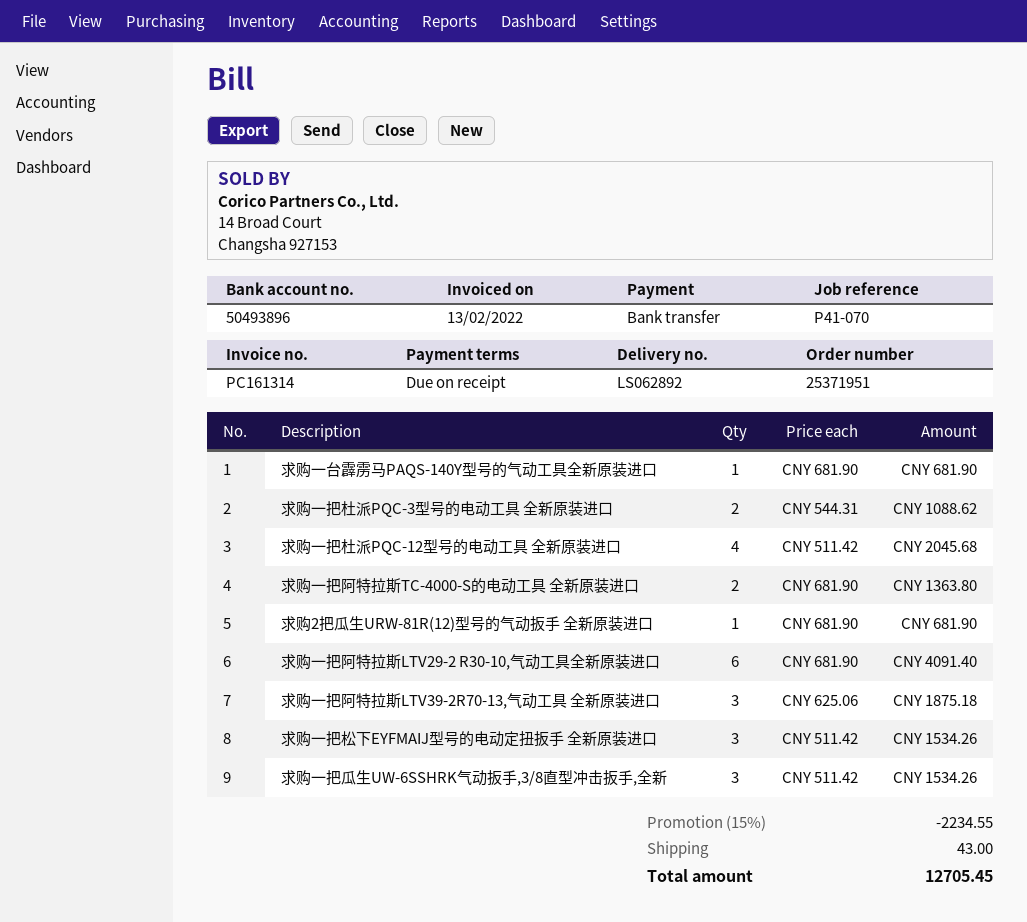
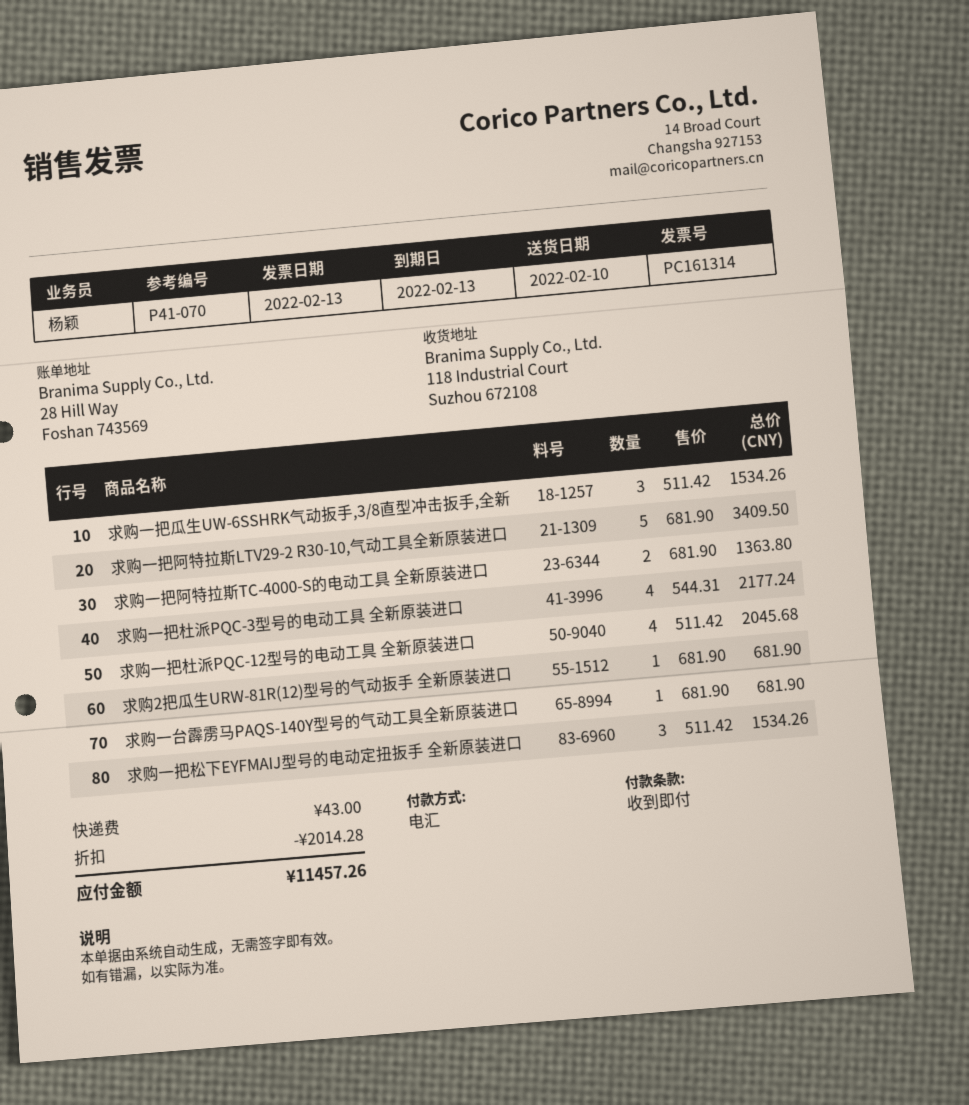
求购一把杜派PQC-3型号的电动工具 全新原装进口: 2 x 544.31 = 1088.62 -> 4 x 544.31 = 2177.24
求购一把阿特拉斯LTV29-2 R30-10,气动工具全新原装进口: 6 x 681.90 = 4091.40 -> 5 x 681.90 = 3409.50
求购一把阿特拉斯LTV39-2R70-13,气动工具 全新原装进口: 3 x 625.06 = 1875.18 -> none
discount: 2234.55 -> 2014.28
total: 12705.45 -> 11457.26

